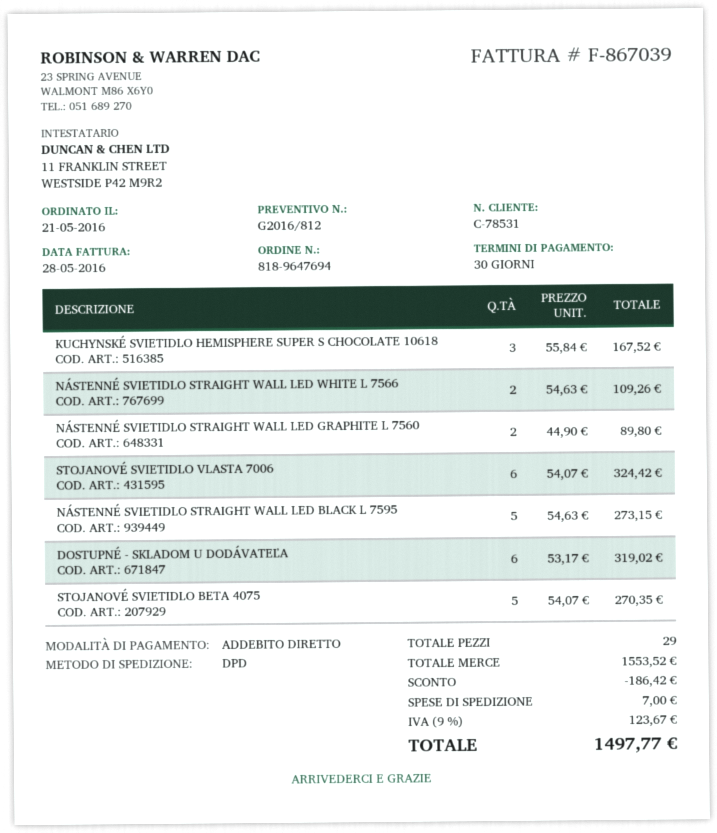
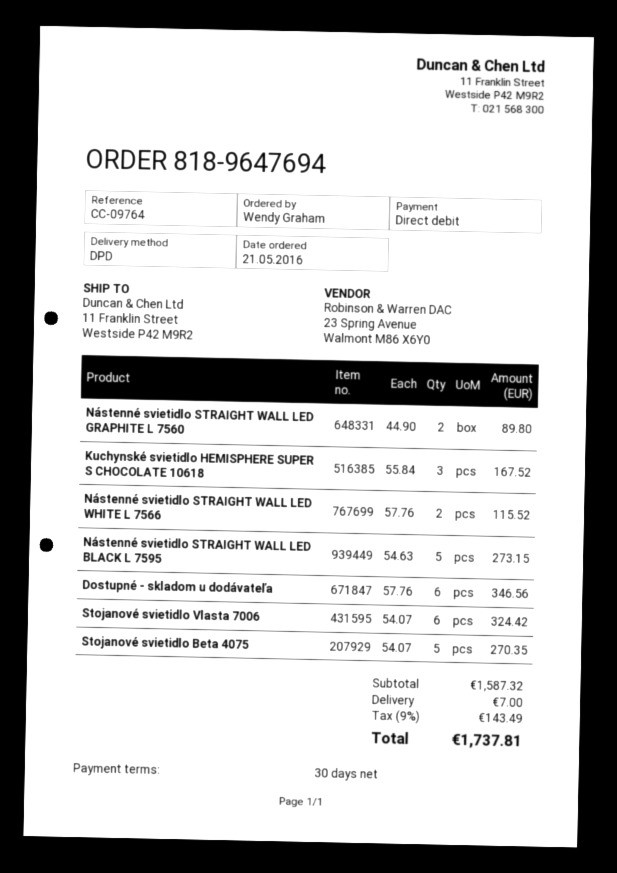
NÁSTENNÉ SVIETIDLO STRAIGHT WALL LED WHITE L 7566: 2 x 54.63 = 109.26 -> 2 x 57.76 = 115.52
DOSTUPNÉ - SKLADOM U DODÁVATEĽA: 6 x 53.17 = 319.02 -> 6 x 57.76 = 346.56
subtotal: 1553.52 -> 1587.32
discount: 186.42 -> none
tax: 9% = 123.67 -> 9% = 143.49
total: 1497.77 -> 1737.81

